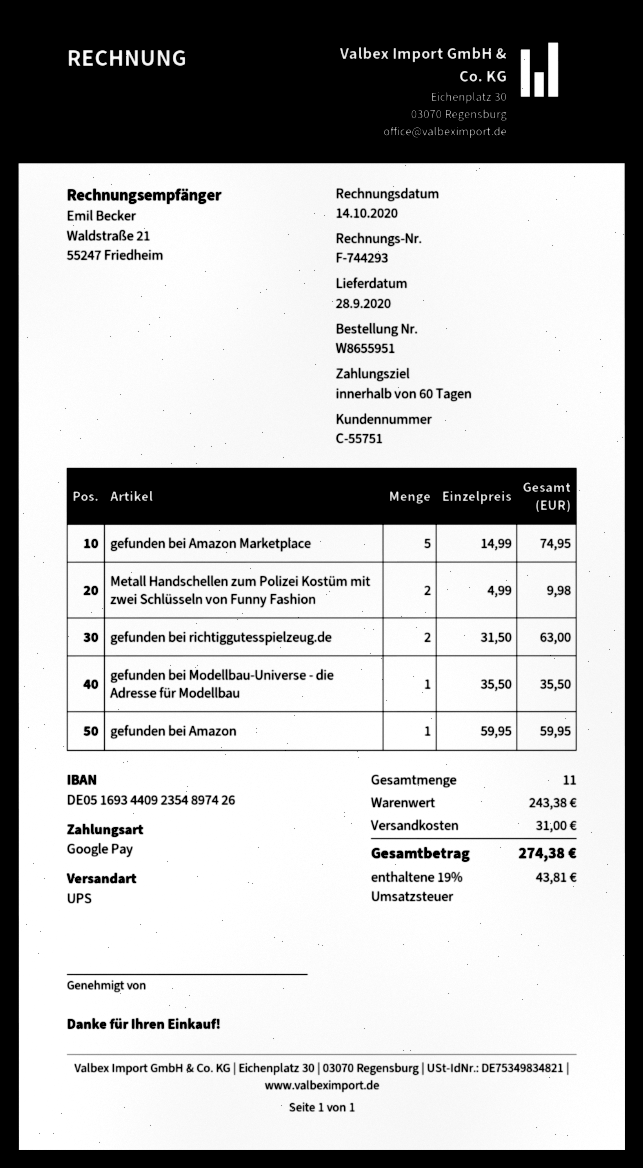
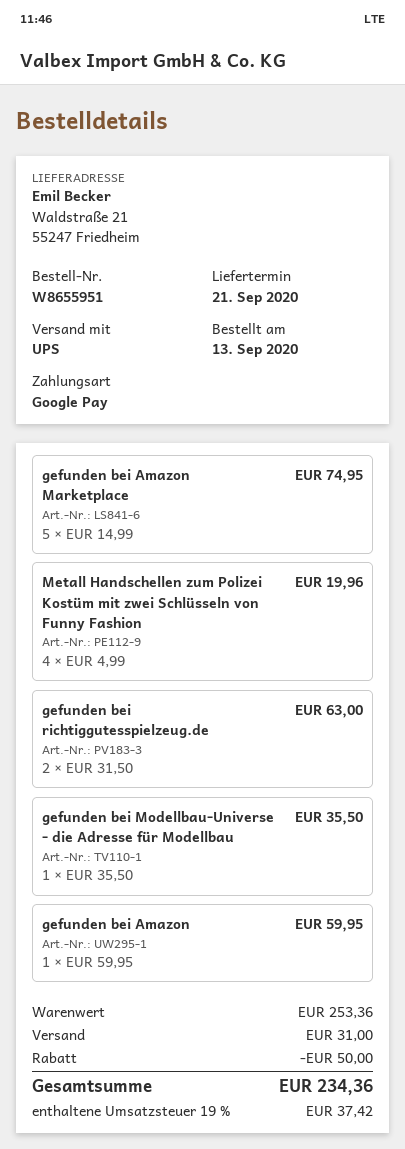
delivery date: 2020-09-28 -> 2020-09-21
Metall Handschellen zum Polizei Kostüm mit zwei Schlüsseln von Funny Fashion: 2 x 4.99 = 9.98 -> 4 x 4.99 = 19.96
subtotal: 243.38 -> 253.36
discount: none -> 50.00
tax: 19% = 43.81 -> 19% = 37.42
total: 274.38 -> 234.36

